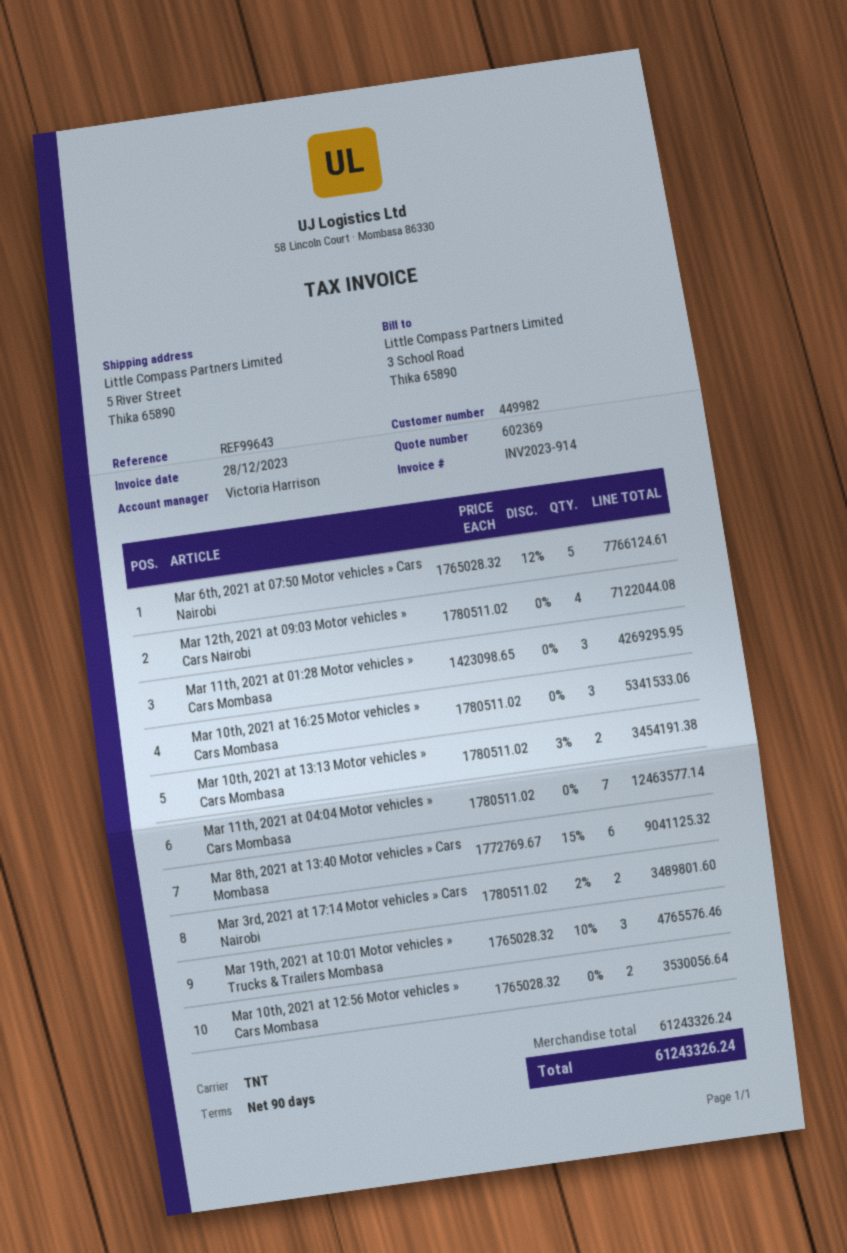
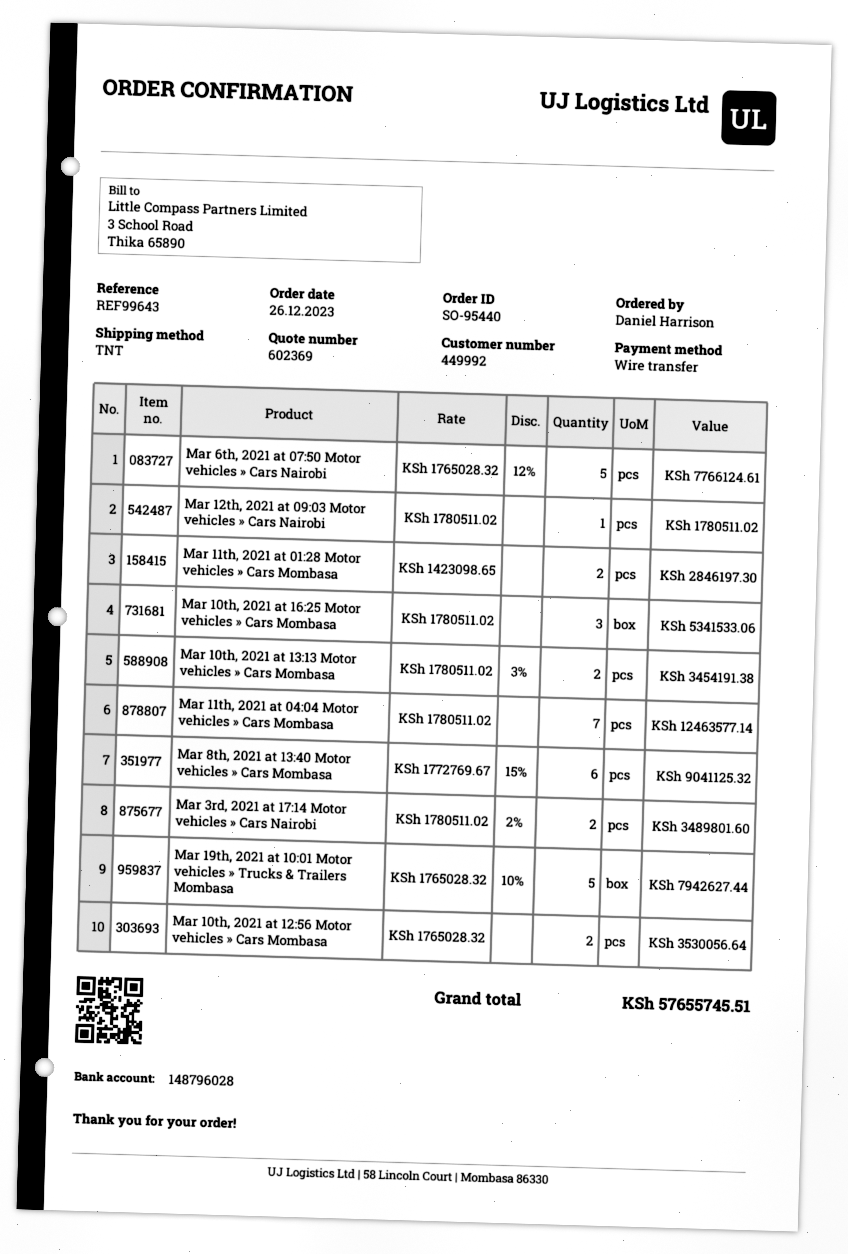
customer number: 449982 -> 449992
Mar 12th, 2021 at 09:03 Motor vehicles » Cars Nairobi: 4 x 1780511.02 = 7122044.08 -> 1 x 1780511.02 = 1780511.02
Mar 11th, 2021 at 01:28 Motor vehicles » Cars Mombasa: 3 x 1423098.65 = 4269295.95 -> 2 x 1423098.65 = 2846197.30
Mar 19th, 2021 at 10:01 Motor vehicles » Trucks & Trailers Mombasa: 3 x 1765028.32 - 10% = 4765576.46 -> 5 x 1765028.32 - 10% = 7942627.44
total: 61243326.24 -> 57655745.51

